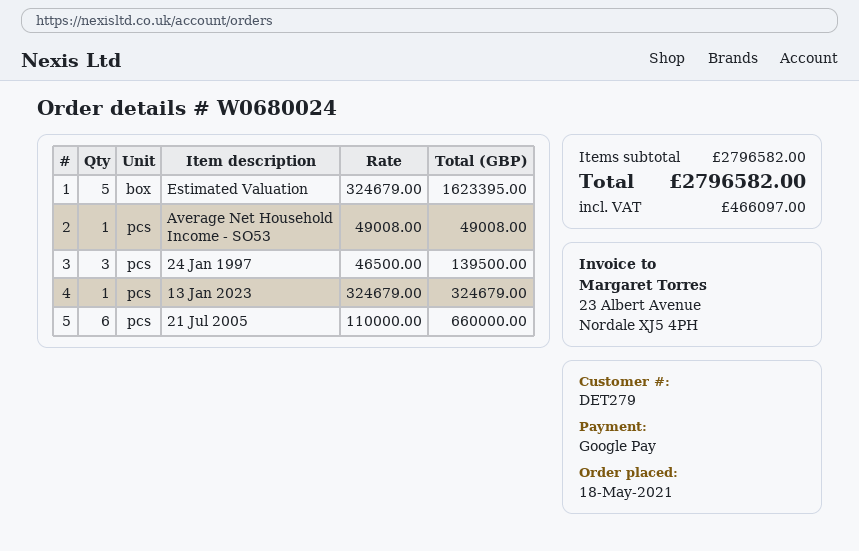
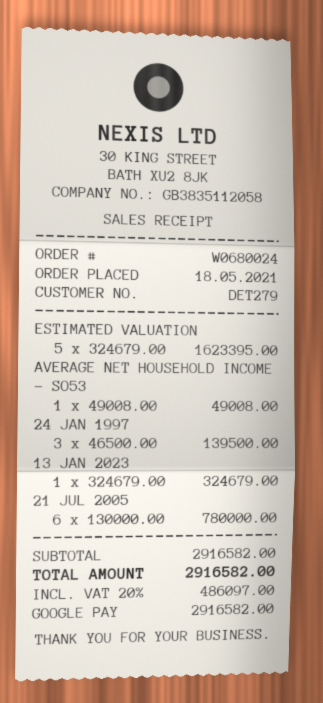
21 Jul 2005: 6 x 110000.00 = 660000.00 -> 6 x 130000.00 = 780000.00
subtotal: 2796582.00 -> 2916582.00
tax: 466097.00 -> 486097.00
total: 2796582.00 -> 2916582.00

